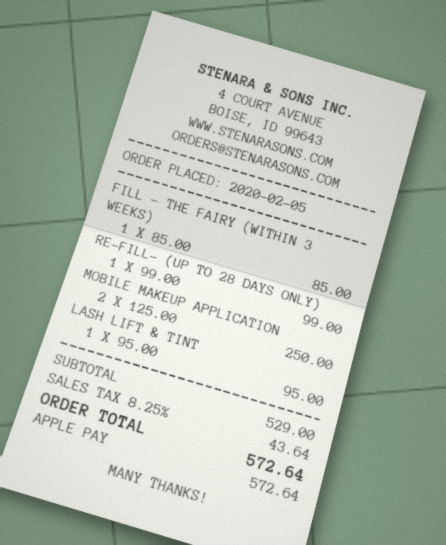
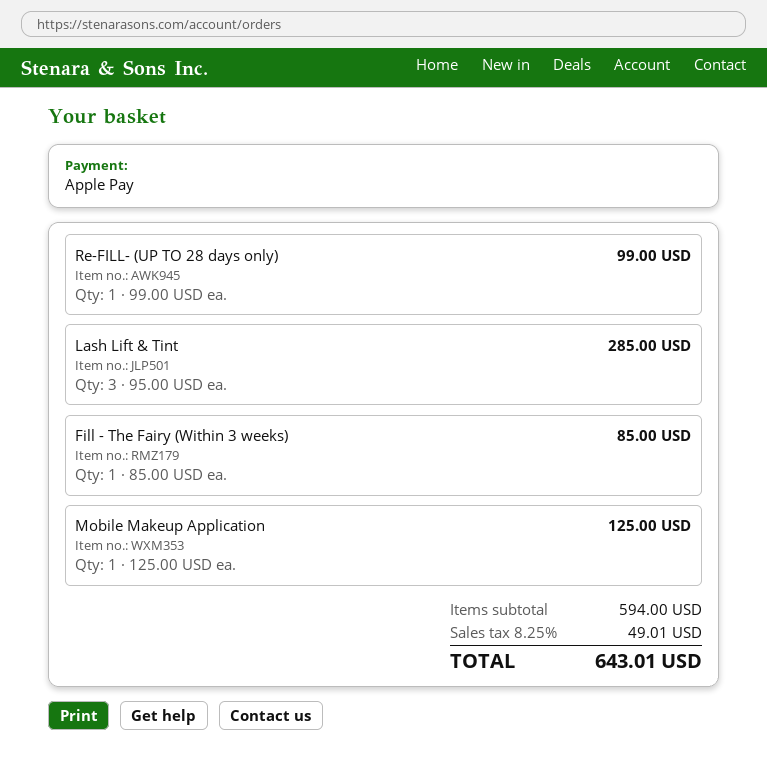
MOBILE MAKEUP APPLICATION: 2 x 125.00 = 250.00 -> 1 x 125.00 = 125.00
LASH LIFT & TINT: 1 x 95.00 = 95.00 -> 3 x 95.00 = 285.00
subtotal: 529.00 -> 594.00
tax: 8.25% = 43.64 -> 8.25% = 49.01
total: 572.64 -> 643.01

